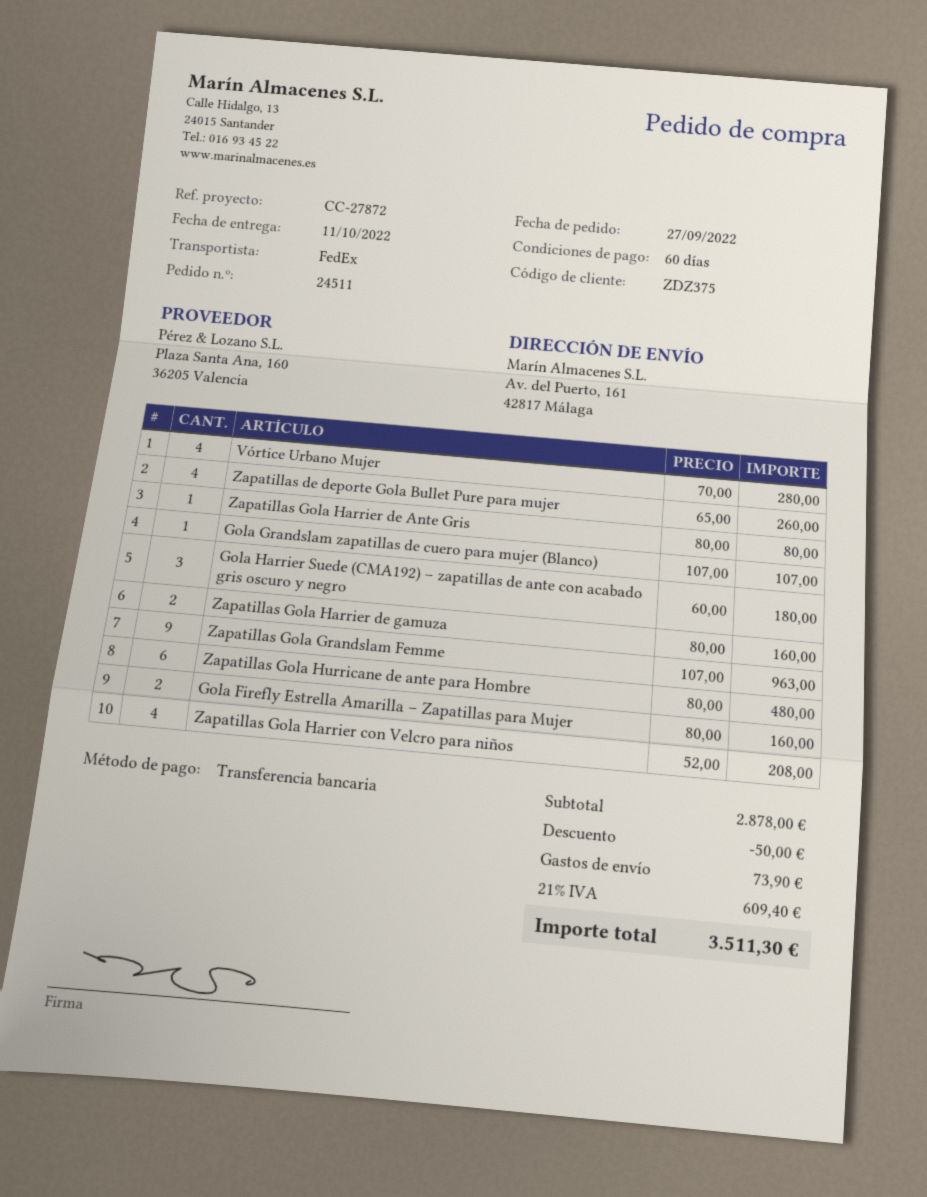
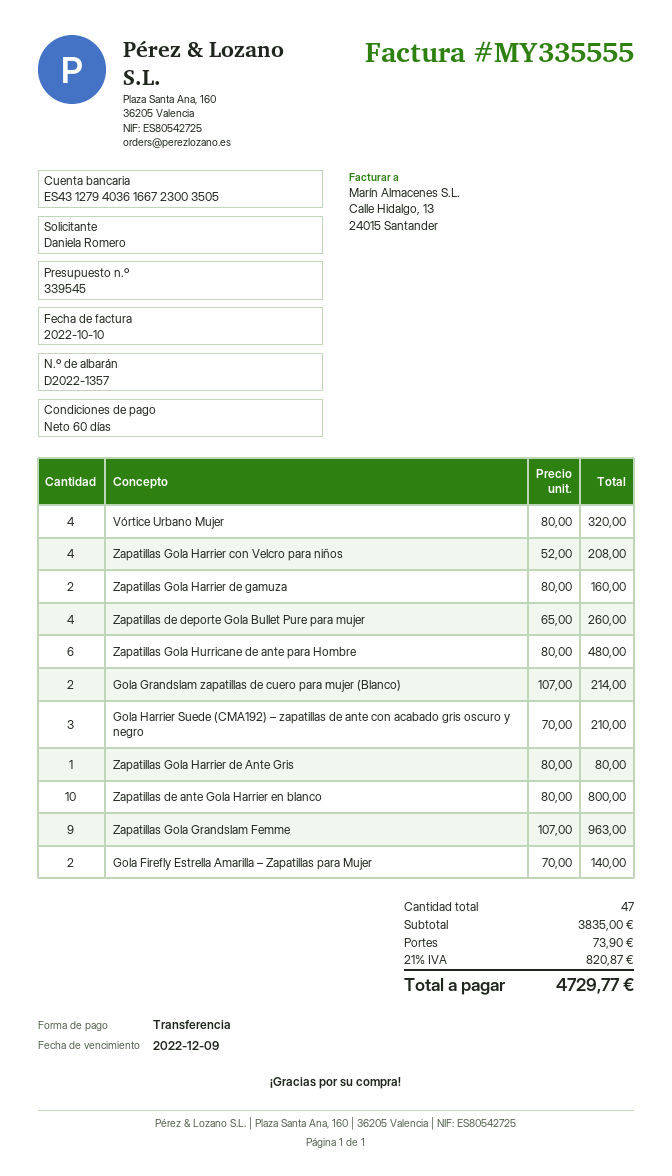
Vórtice Urbano Mujer: 4 x 70.00 = 280.00 -> 4 x 80.00 = 320.00
Gola Grandslam zapatillas de cuero para mujer (Blanco): 1 x 107.00 = 107.00 -> 2 x 107.00 = 214.00
Gola Harrier Suede (CMA192) – zapatillas de ante con acabado gris oscuro y negro: 3 x 60.00 = 180.00 -> 3 x 70.00 = 210.00
Gola Firefly Estrella Amarilla – Zapatillas para Mujer: 2 x 80.00 = 160.00 -> 2 x 70.00 = 140.00
Zapatillas de ante Gola Harrier en blanco: none -> 10 x 80.00 = 800.00
subtotal: 2878.00 -> 3835.00
discount: 50.00 -> none
tax: 21% = 609.40 -> 21% = 820.87
total: 3511.30 -> 4729.77

